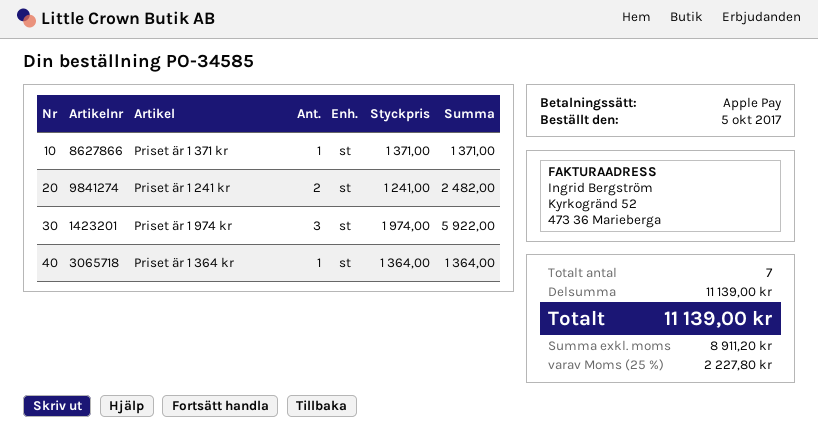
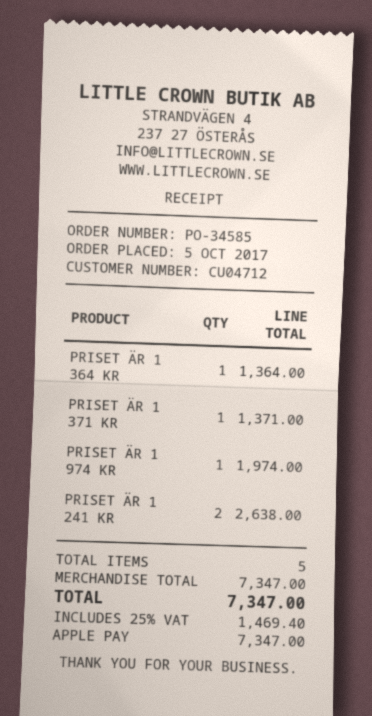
Priset är 1 241 kr: 2 for 2482.00 -> 2 for 2638.00
Priset är 1 974 kr: 3 for 5922.00 -> 1 for 1974.00
total quantity: 7 -> 5
subtotal: 11139.00 -> 7347.00
tax: 25% = 2227.80 -> 25% = 1469.40
total: 11139.00 -> 7347.00

